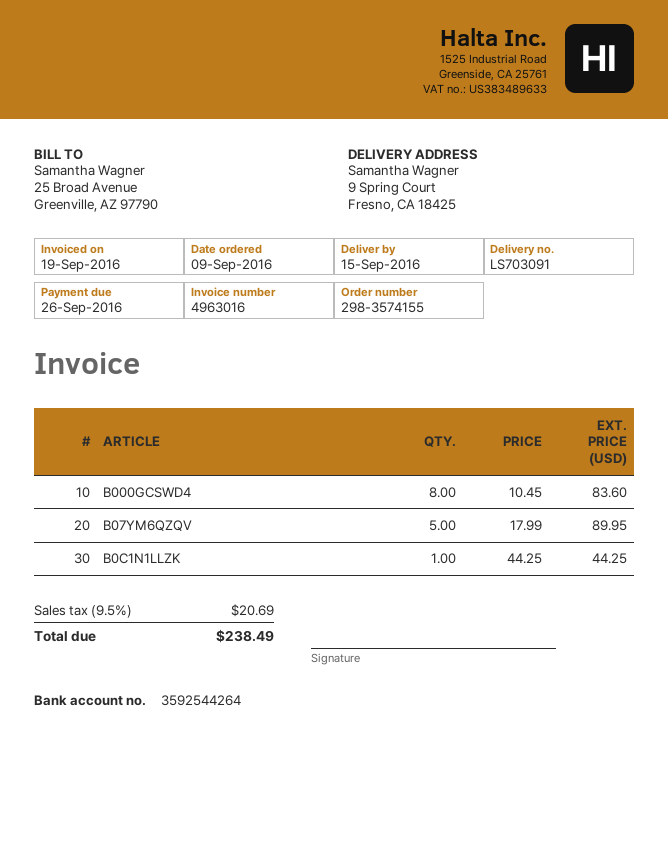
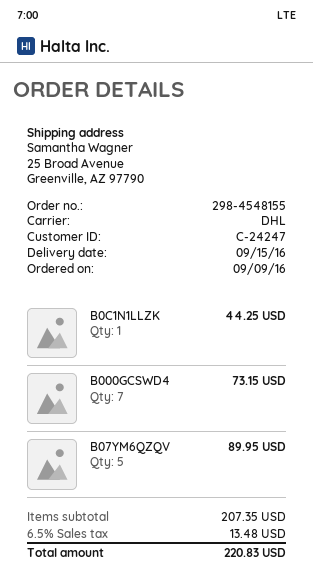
order number: 298-3574155 -> 298-4548155
ship to: 9 Spring Court, Fresno, CA 18425 -> 25 Broad Avenue, Greenville, AZ 97790
B000GCSWD4: 8 for 83.60 -> 7 for 73.15
tax: 9.5% = 20.69 -> 6.5% = 13.48
total: 238.49 -> 220.83

